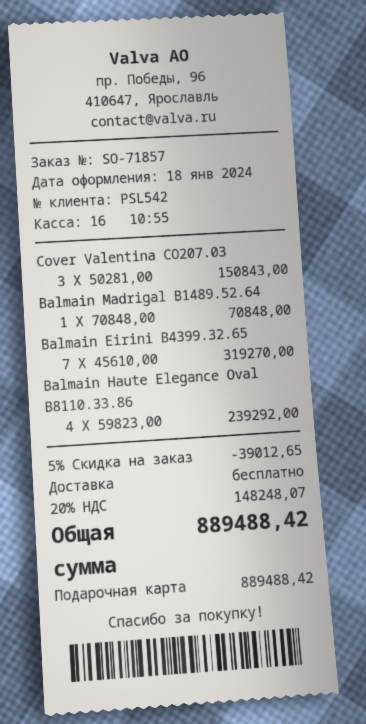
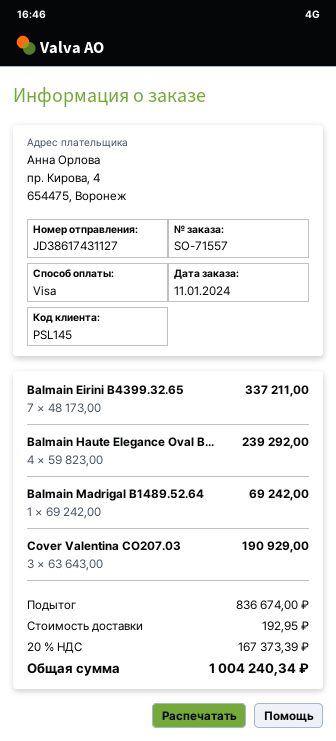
order number: SO-71857 -> SO-71557
order date: 2024-01-18 -> 2024-01-11
customer number: PSL542 -> PSL145
payment method: gift card -> Visa
Cover Valentina CO207.03: 3 x 50281.00 = 150843.00 -> 3 x 63643.00 = 190929.00
Balmain Madrigal B1489.52.64: 1 x 70848.00 = 70848.00 -> 1 x 69242.00 = 69242.00
Balmain Eirini B4399.32.65: 7 x 45610.00 = 319270.00 -> 7 x 48173.00 = 337211.00
discount: 5% = 39012.65 -> none
shipping: 0.00 -> 192.95
tax: 20% = 148248.07 -> 20% = 167373.39
total: 889488.42 -> 1004240.34

